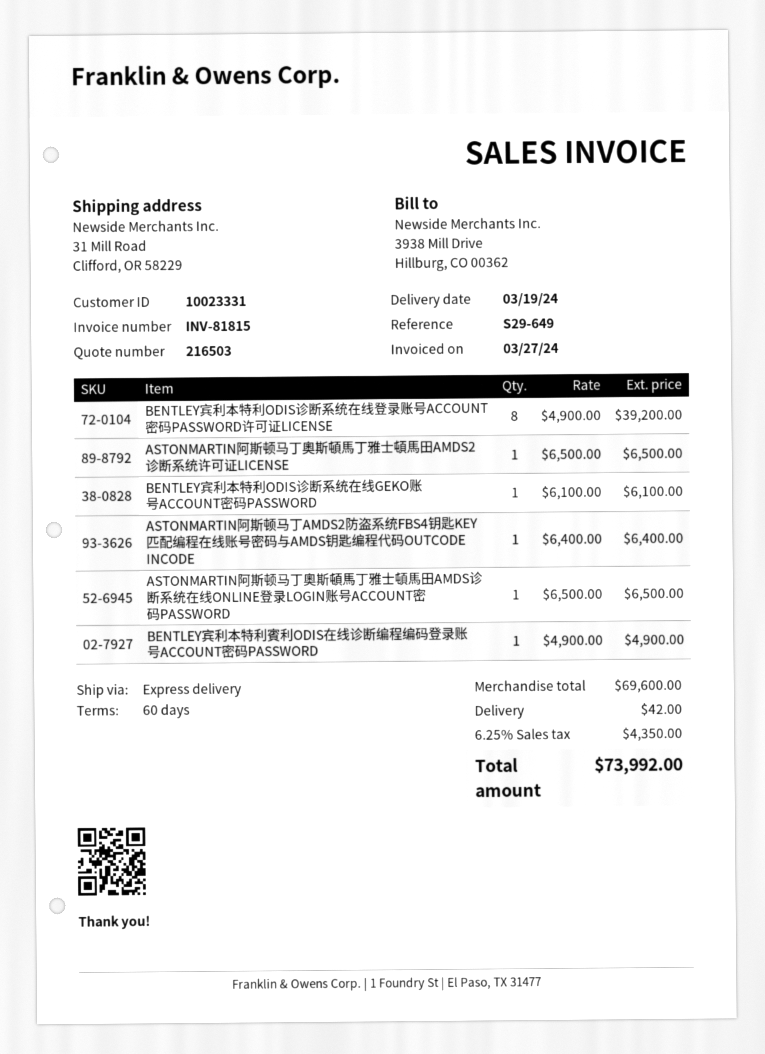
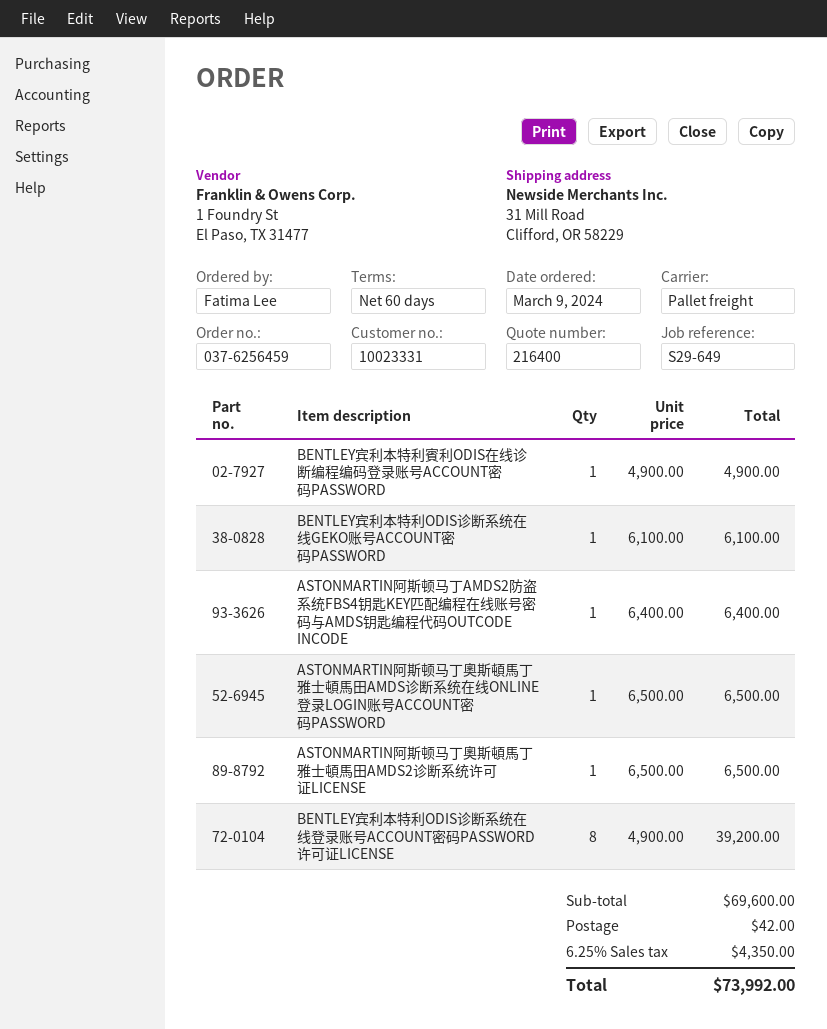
quote number: 216503 -> 216400
shipping method: express -> pallet freight

